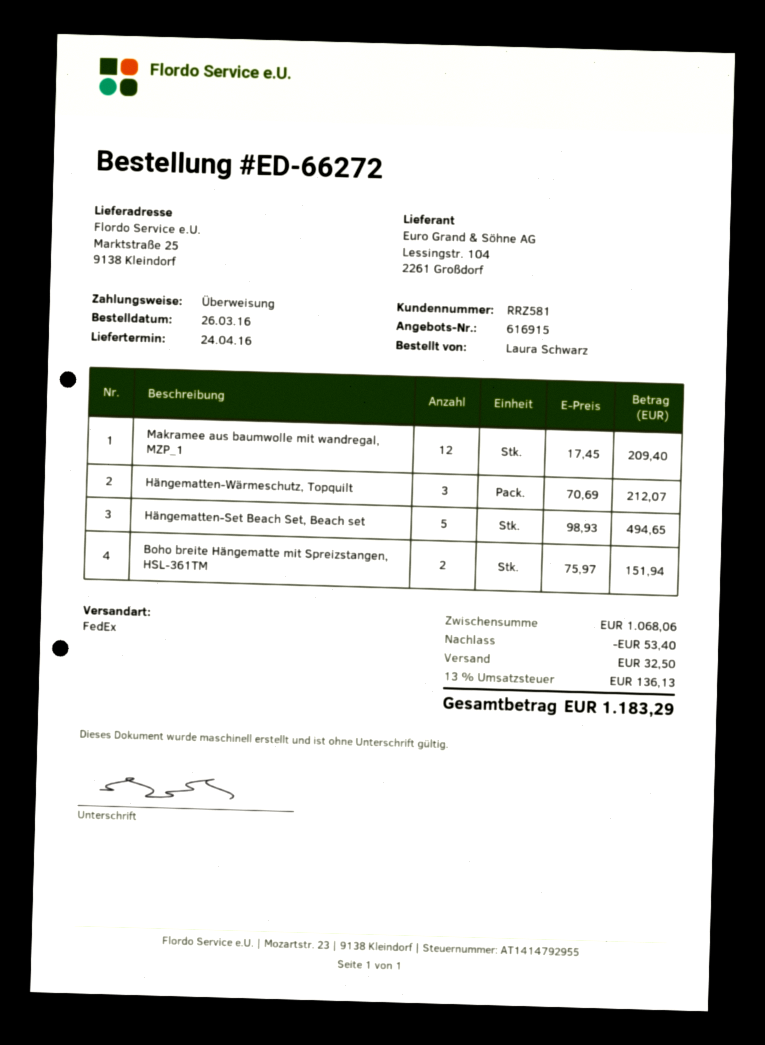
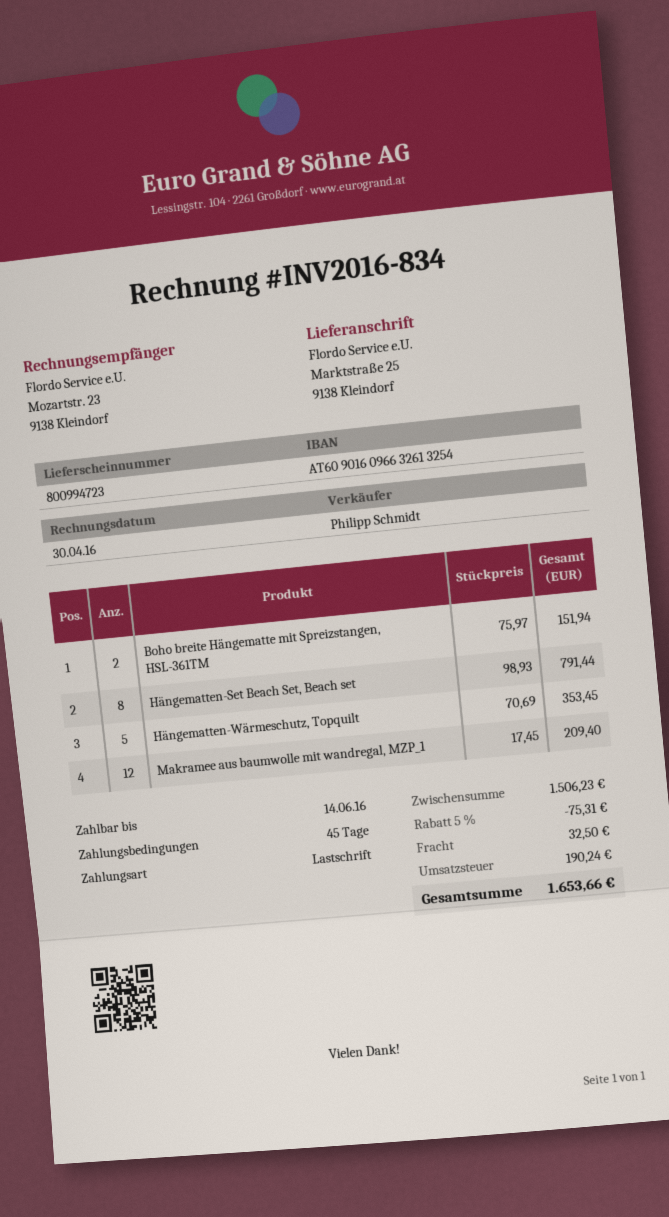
payment method: bank transfer -> direct debit
Hängematten-Wärmeschutz, Topquilt: 3 x 70.69 = 212.07 -> 5 x 70.69 = 353.45
Hängematten-Set Beach Set, Beach set: 5 x 98.93 = 494.65 -> 8 x 98.93 = 791.44
subtotal: 1068.06 -> 1506.23
discount: 53.40 -> 75.31
tax: 136.13 -> 190.24
total: 1183.29 -> 1653.66

